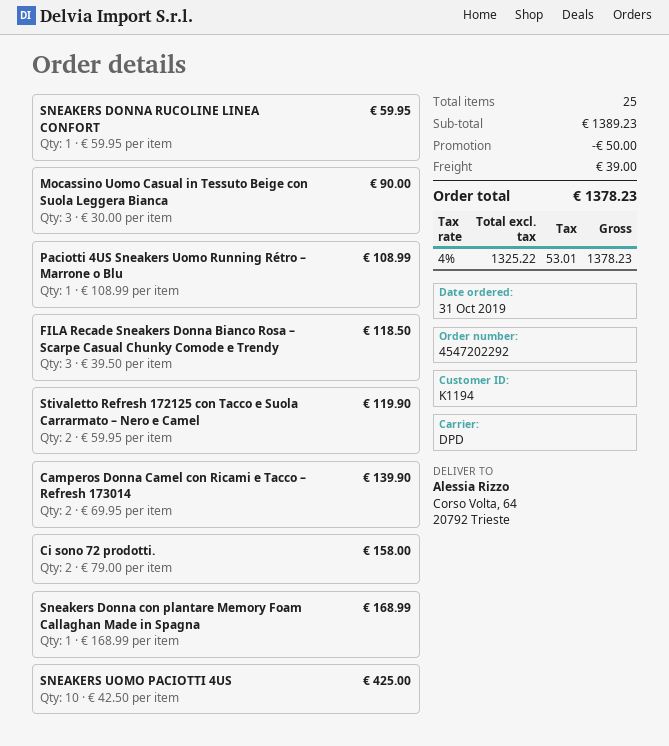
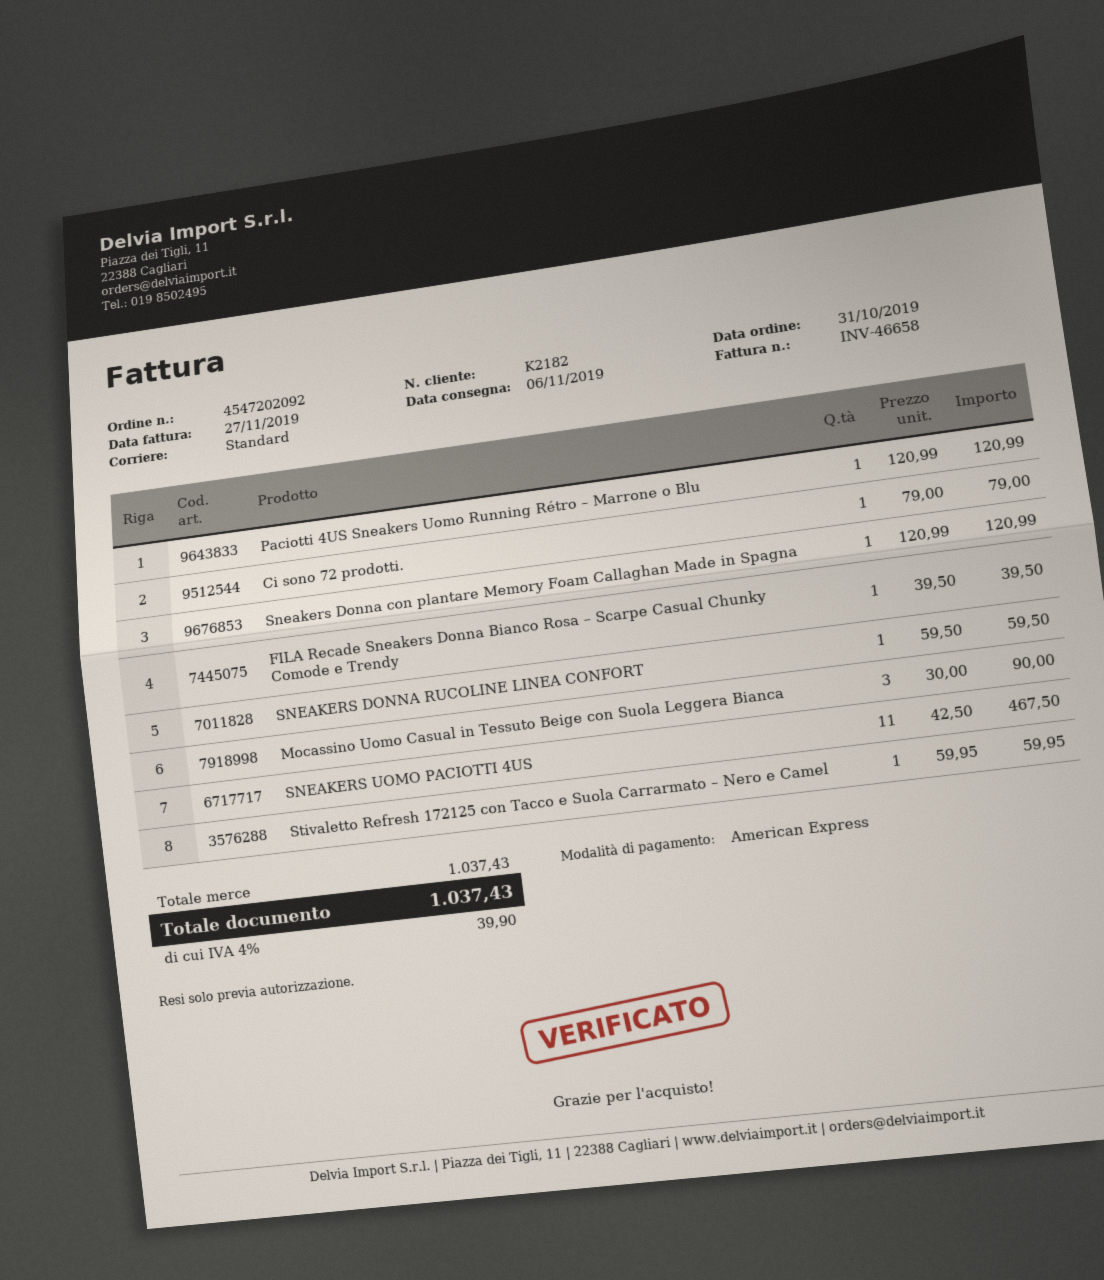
order number: 4547202292 -> 4547202092
customer number: K1194 -> K2182
shipping method: DPD -> standard
SNEAKERS DONNA RUCOLINE LINEA CONFORT: 1 x 59.95 = 59.95 -> 1 x 59.50 = 59.50
Paciotti 4US Sneakers Uomo Running Rétro – Marrone o Blu: 1 x 108.99 = 108.99 -> 1 x 120.99 = 120.99
FILA Recade Sneakers Donna Bianco Rosa – Scarpe Casual Chunky Comode e Trendy: 3 x 39.50 = 118.50 -> 1 x 39.50 = 39.50
Stivaletto Refresh 172125 con Tacco e Suola Carrarmato – Nero e Camel: 2 x 59.95 = 119.90 -> 1 x 59.95 = 59.95
Camperos Donna Camel con Ricami e Tacco – Refresh 173014: 2 x 69.95 = 139.90 -> none
Ci sono 72 prodotti.: 2 x 79.00 = 158.00 -> 1 x 79.00 = 79.00
Sneakers Donna con plantare Memory Foam Callaghan Made in Spagna: 1 x 168.99 = 168.99 -> 1 x 120.99 = 120.99
SNEAKERS UOMO PACIOTTI 4US: 10 x 42.50 = 425.00 -> 11 x 42.50 = 467.50
subtotal: 1389.23 -> 1037.43
discount: 50.00 -> none
shipping: 39.00 -> none
tax: 4% = 53.01 -> 4% = 39.90
total: 1378.23 -> 1037.43

